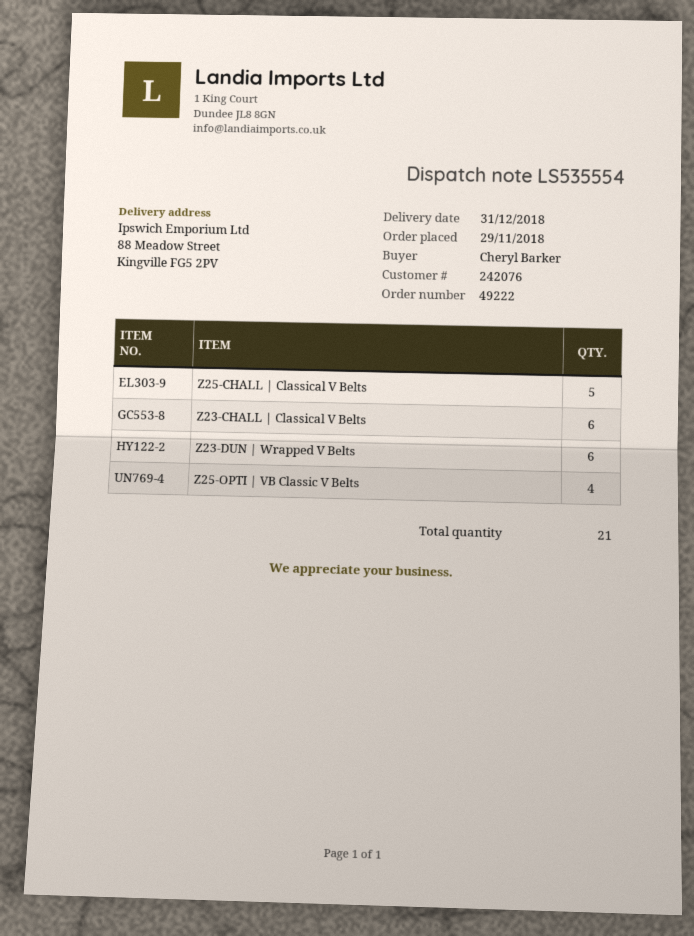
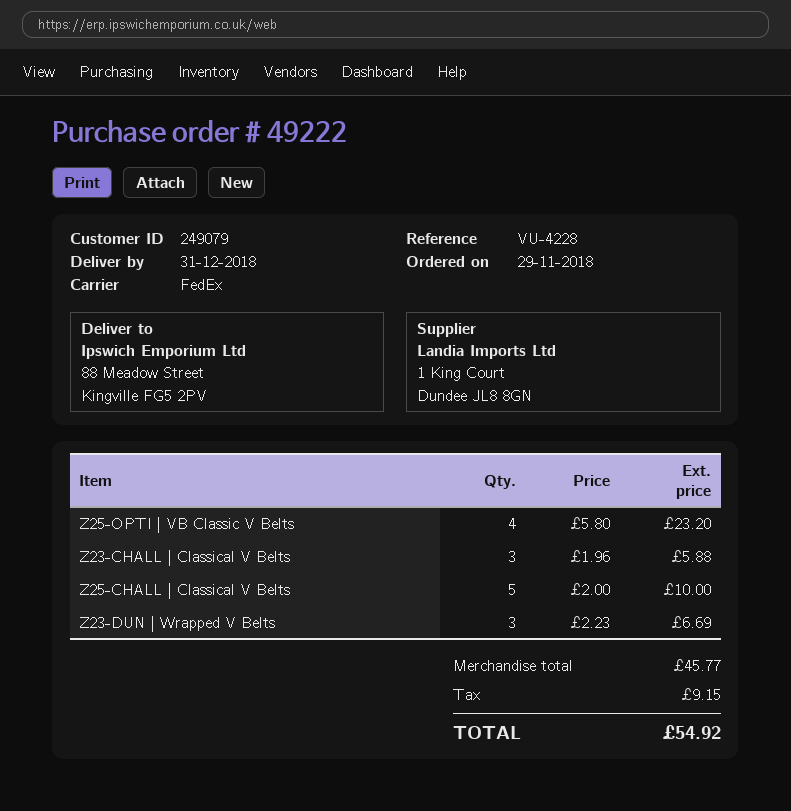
customer number: 242076 -> 249079
Z23-CHALL | Classical V Belts: 6 -> 3
Z23-DUN | Wrapped V Belts: 6 -> 3

